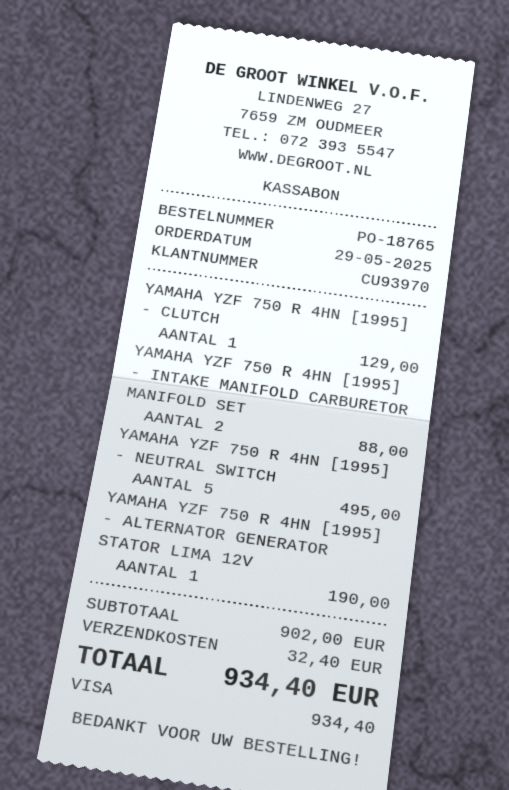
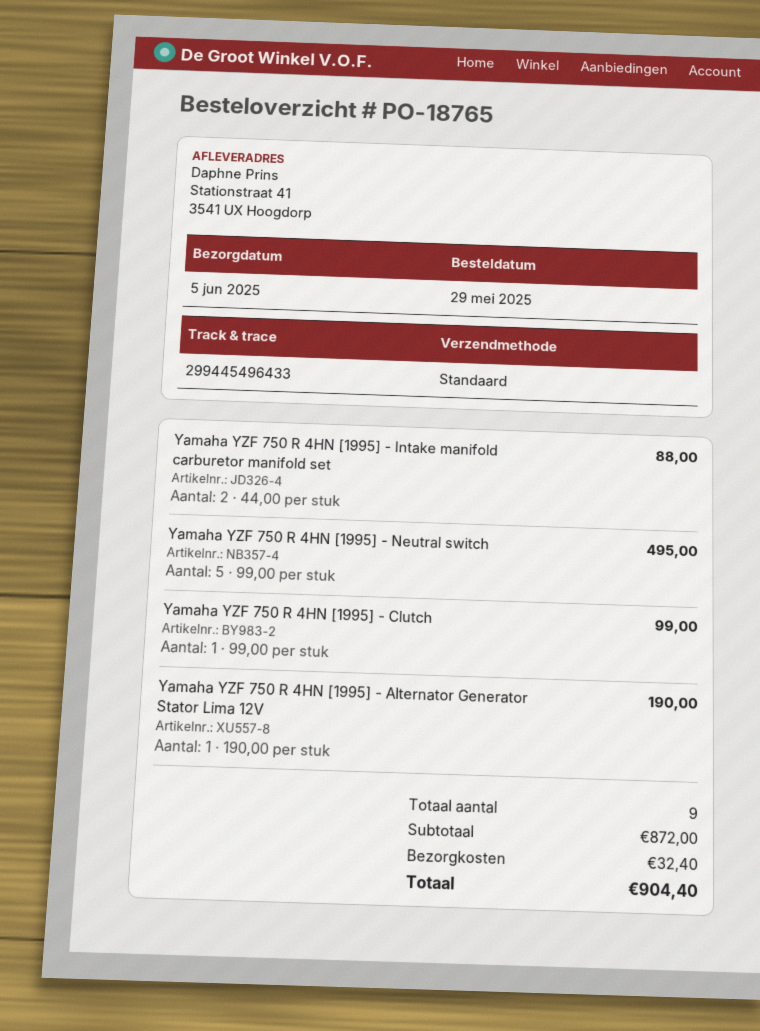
YAMAHA YZF 750 R 4HN [1995] - CLUTCH: 1 for 129.00 -> 1 for 99.00
subtotal: 902.00 -> 872.00
total: 934.40 -> 904.40

